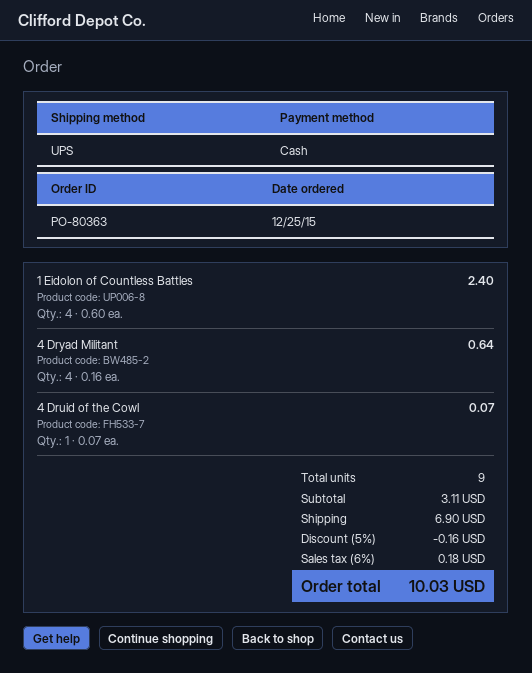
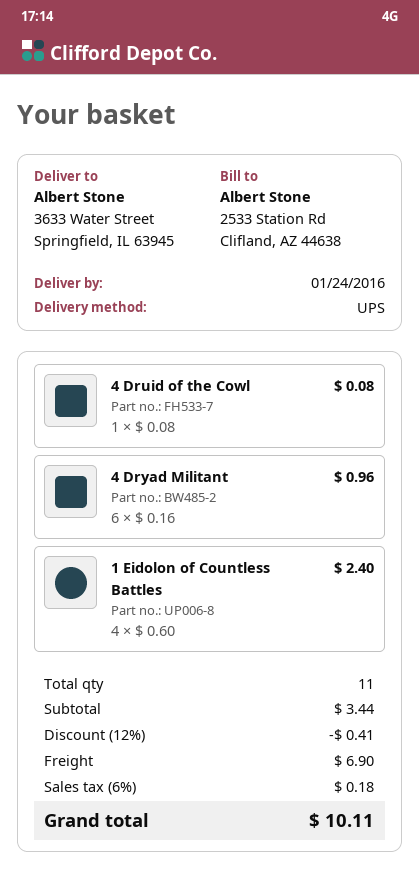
4 Dryad Militant: 4 x 0.16 = 0.64 -> 6 x 0.16 = 0.96
4 Druid of the Cowl: 1 x 0.07 = 0.07 -> 1 x 0.08 = 0.08
total quantity: 9 -> 11
subtotal: 3.11 -> 3.44
discount: 5% = 0.16 -> 12% = 0.41
total: 10.03 -> 10.11

